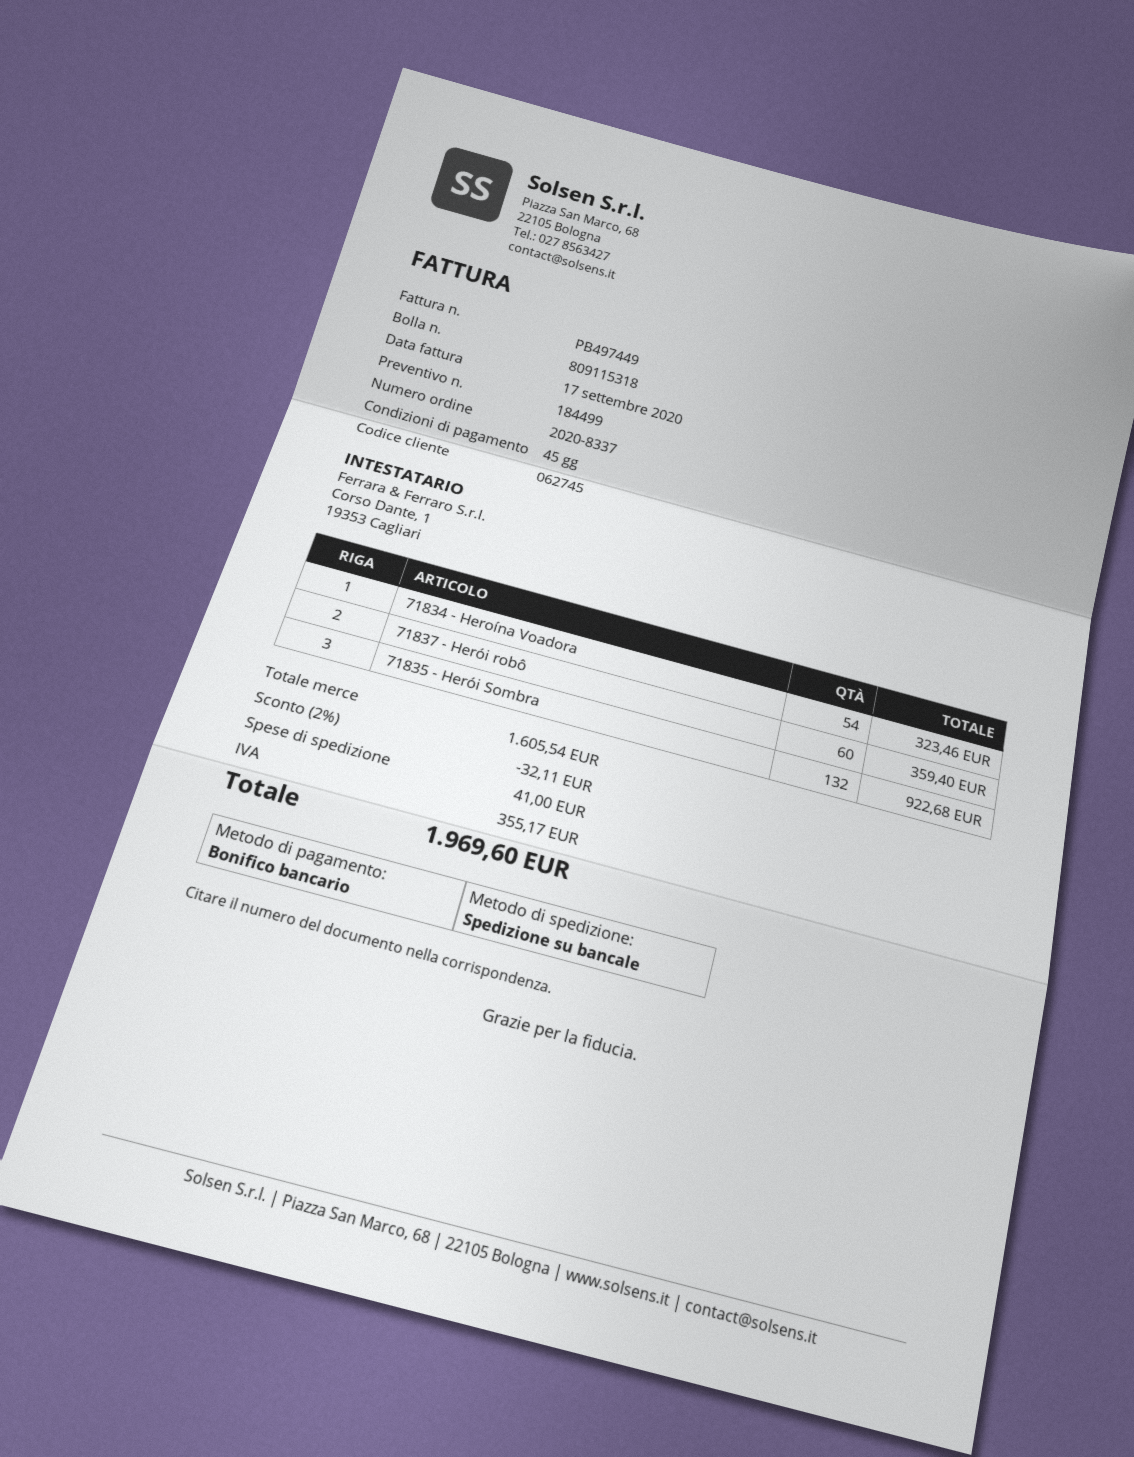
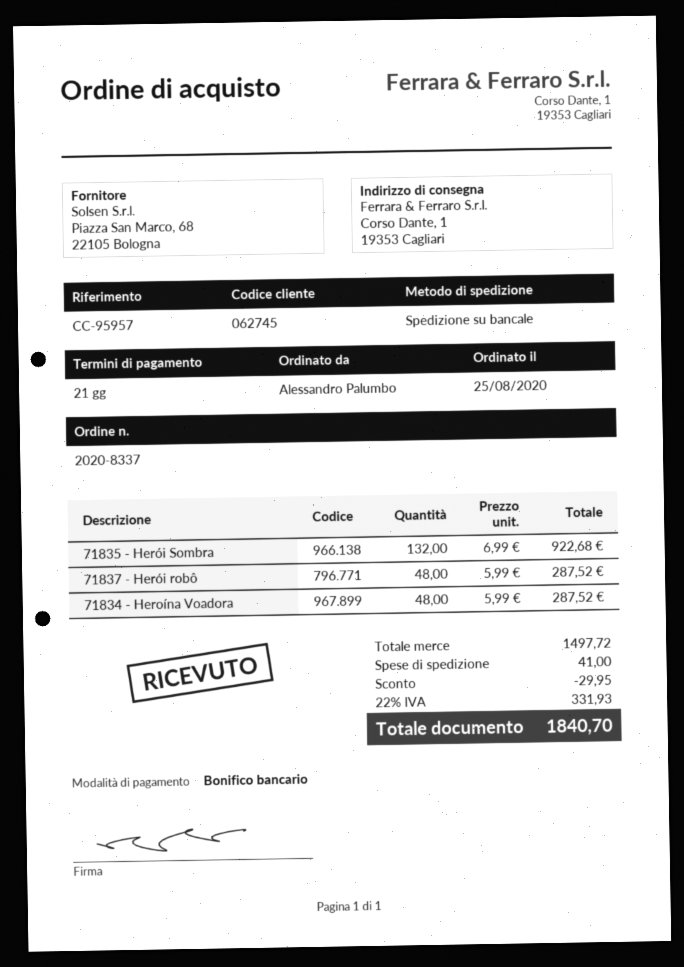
payment terms: 45 days -> 21 days
71834 - Heroína Voadora: 54 for 323.46 -> 48 for 287.52
71837 - Herói robô: 60 for 359.40 -> 48 for 287.52
subtotal: 1605.54 -> 1497.72
discount: 32.11 -> 29.95
tax: 355.17 -> 331.93
total: 1969.60 -> 1840.70

